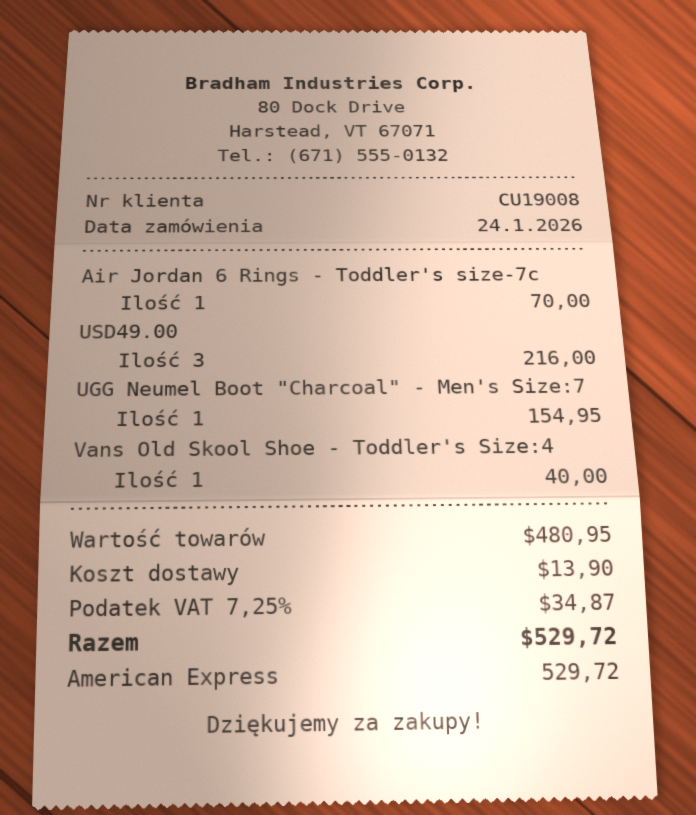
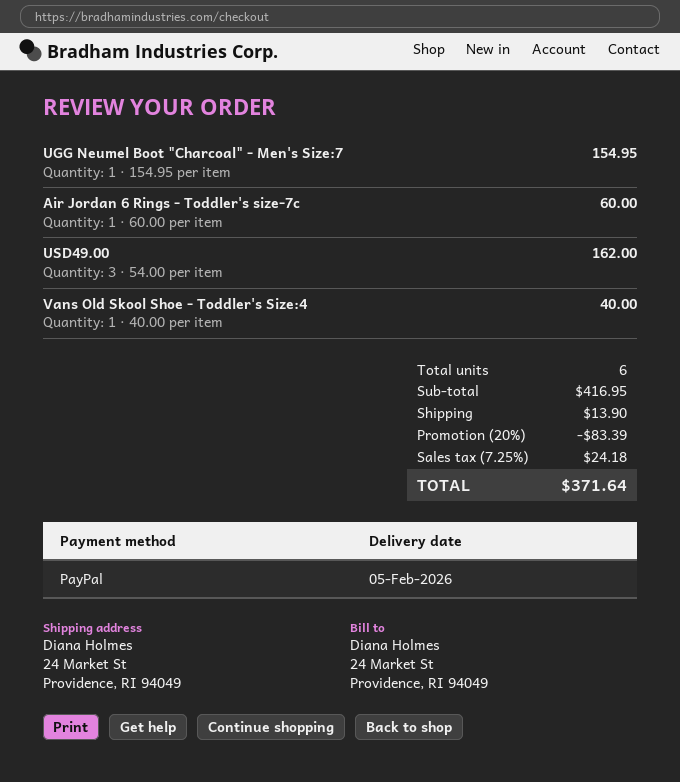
payment method: American Express -> PayPal
Air Jordan 6 Rings - Toddler's size-7c: 1 for 70.00 -> 1 for 60.00
USD49.00: 3 for 216.00 -> 3 for 162.00
subtotal: 480.95 -> 416.95
discount: none -> 20% = 83.39
tax: 7.25% = 34.87 -> 7.25% = 24.18
total: 529.72 -> 371.64

